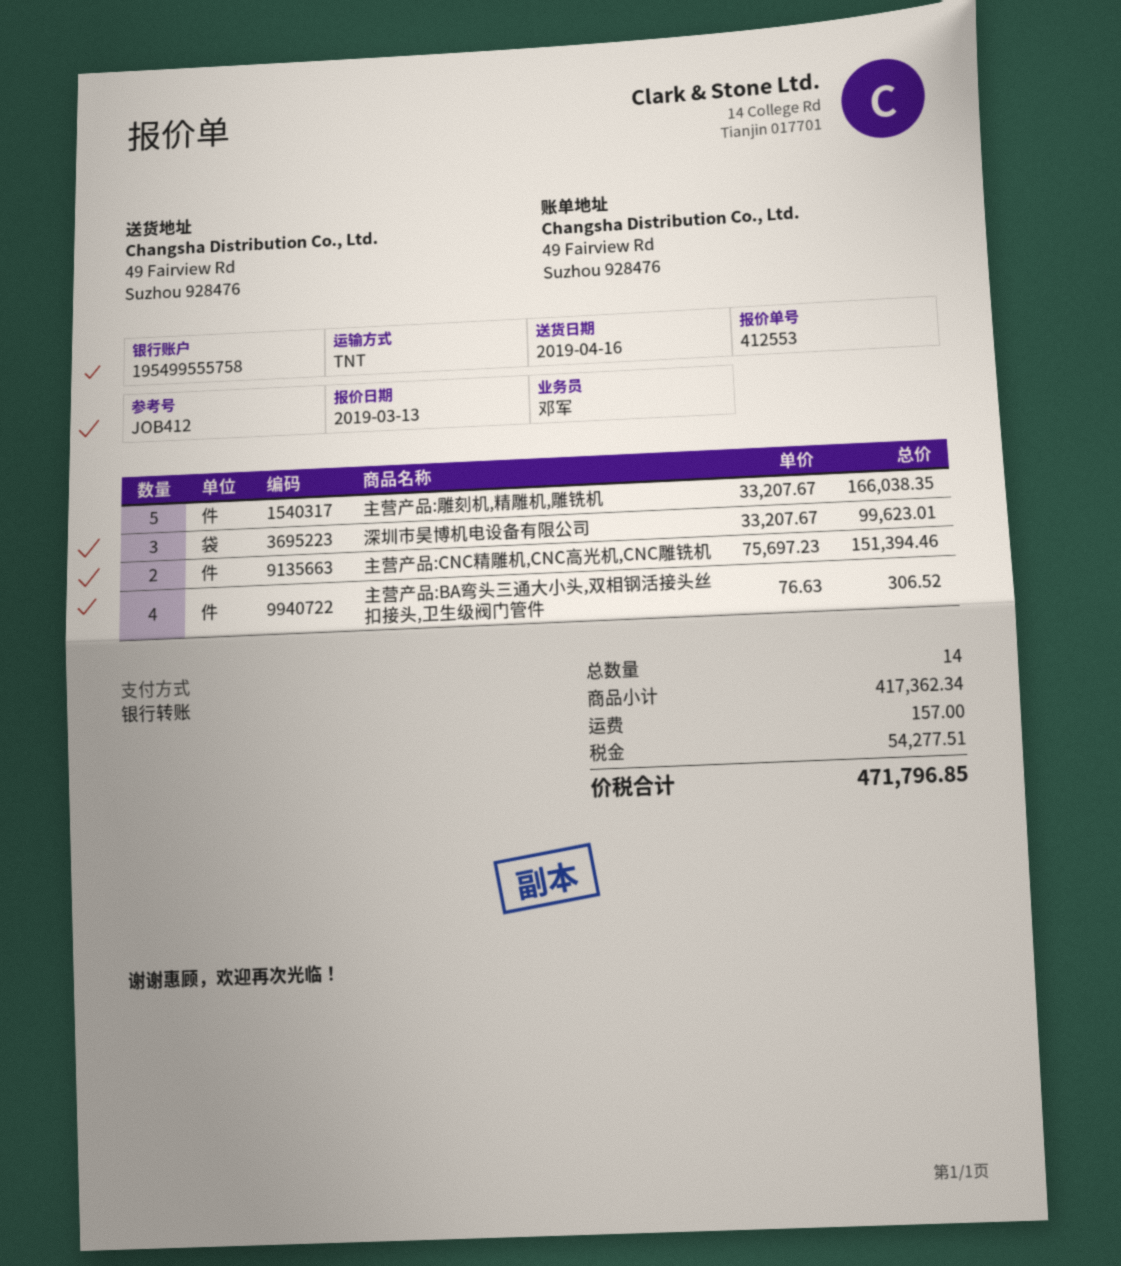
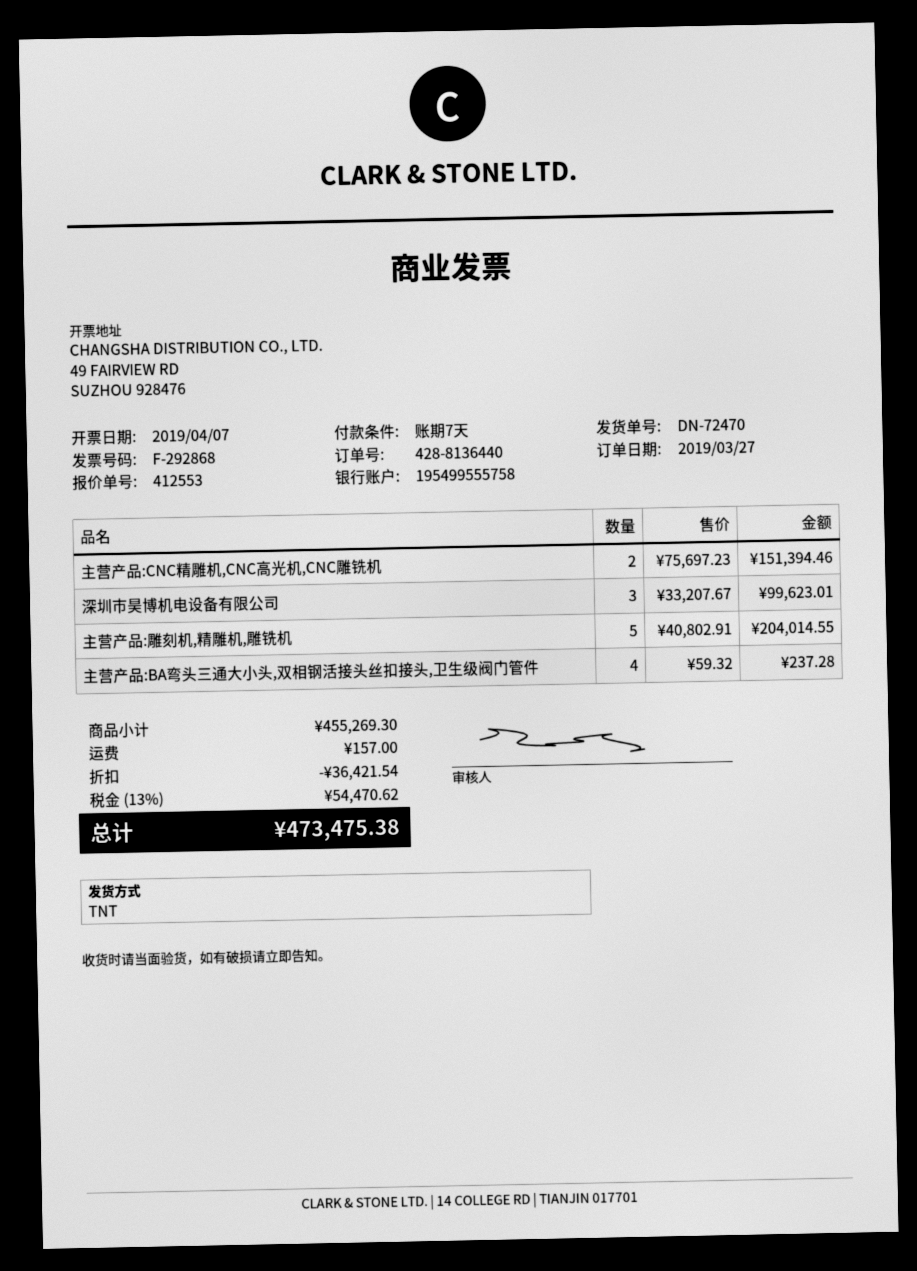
主营产品:雕刻机,精雕机,雕铣机: 5 x 33207.67 = 166038.35 -> 5 x 40802.91 = 204014.55
主营产品:BA弯头三通大小头,双相钢活接头丝扣接头,卫生级阀门管件: 4 x 76.63 = 306.52 -> 4 x 59.32 = 237.28
subtotal: 417362.34 -> 455269.30
discount: none -> 36421.54
tax: 54277.51 -> 54470.62
total: 471796.85 -> 473475.38

